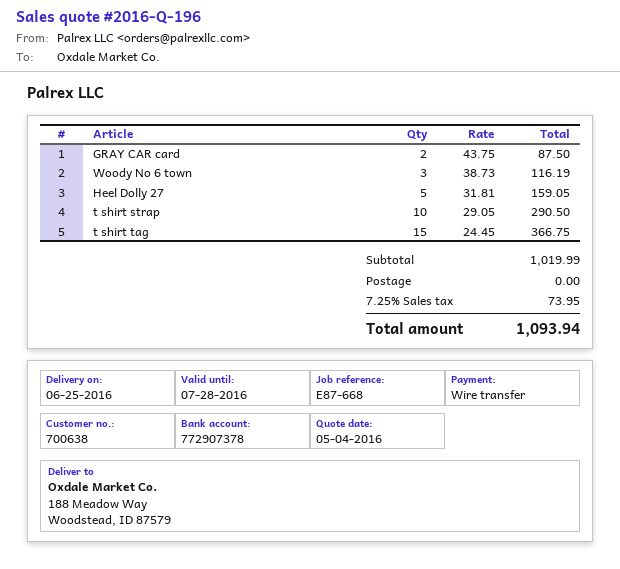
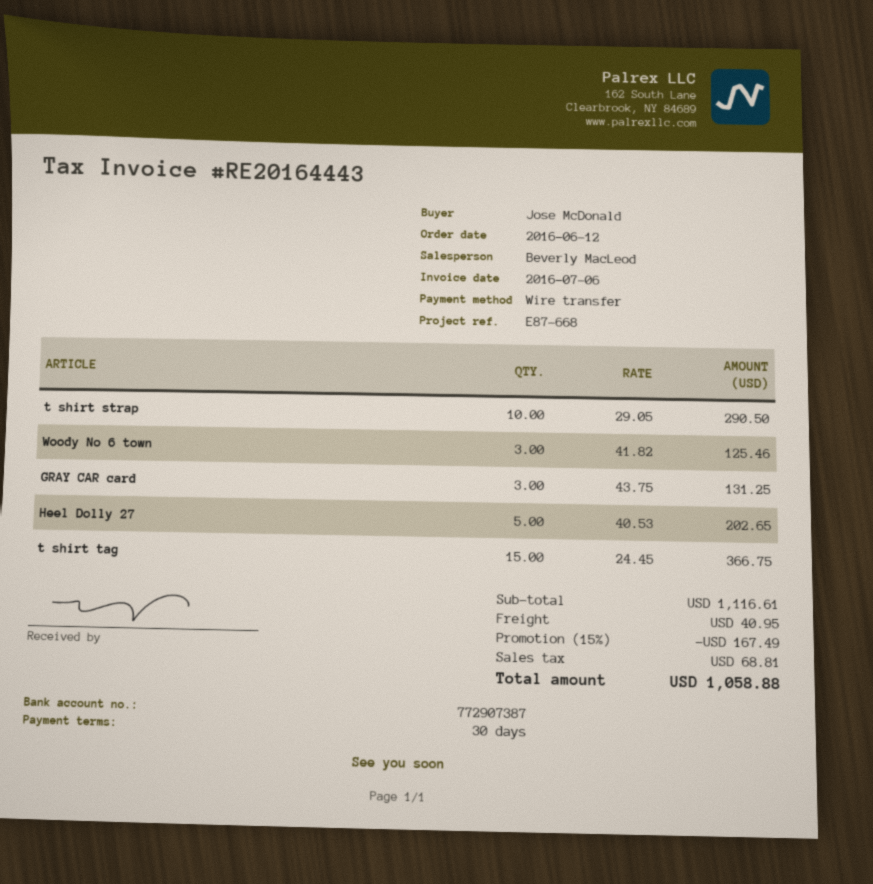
bank account: 772907378 -> 772907387
GRAY CAR card: 2 x 43.75 = 87.50 -> 3 x 43.75 = 131.25
Woody No 6 town: 3 x 38.73 = 116.19 -> 3 x 41.82 = 125.46
Heel Dolly 27: 5 x 31.81 = 159.05 -> 5 x 40.53 = 202.65
subtotal: 1019.99 -> 1116.61
discount: none -> 15% = 167.49
shipping: 0.00 -> 40.95
tax: 73.95 -> 68.81
total: 1093.94 -> 1058.88

